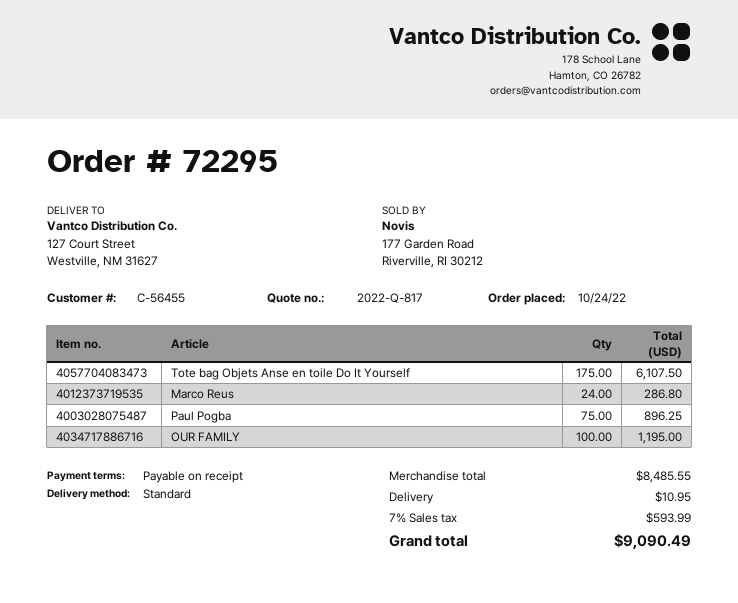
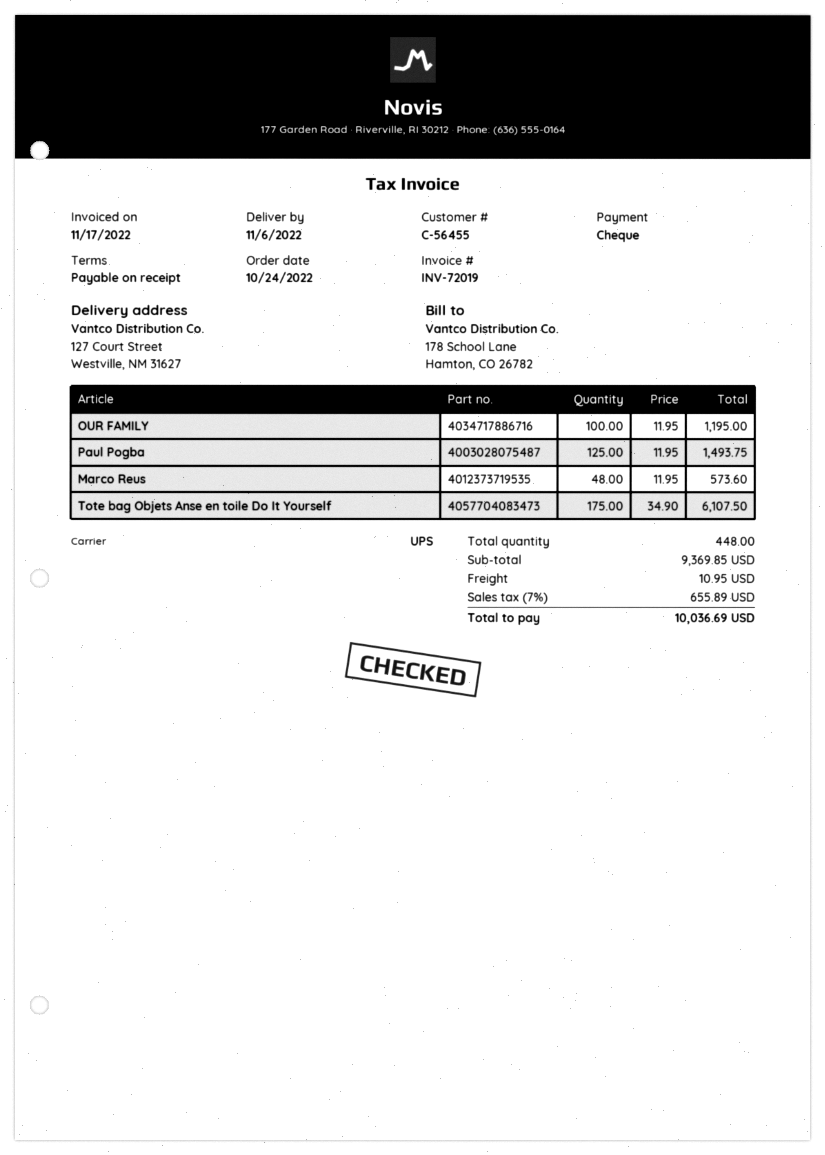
shipping method: standard -> UPS
Marco Reus: 24 for 286.80 -> 48 for 573.60
Paul Pogba: 75 for 896.25 -> 125 for 1493.75
subtotal: 8485.55 -> 9369.85
tax: 7% = 593.99 -> 7% = 655.89
total: 9090.49 -> 10036.69

